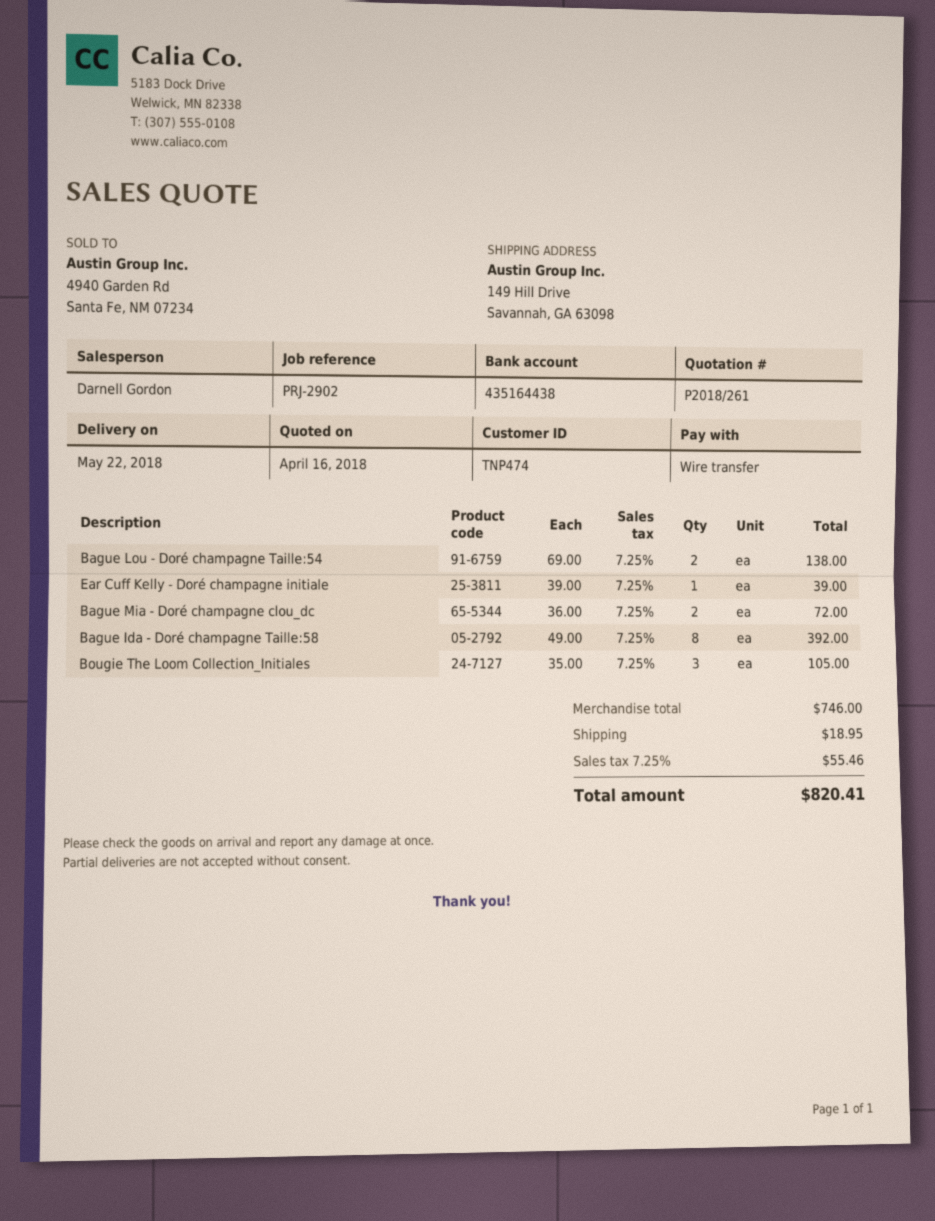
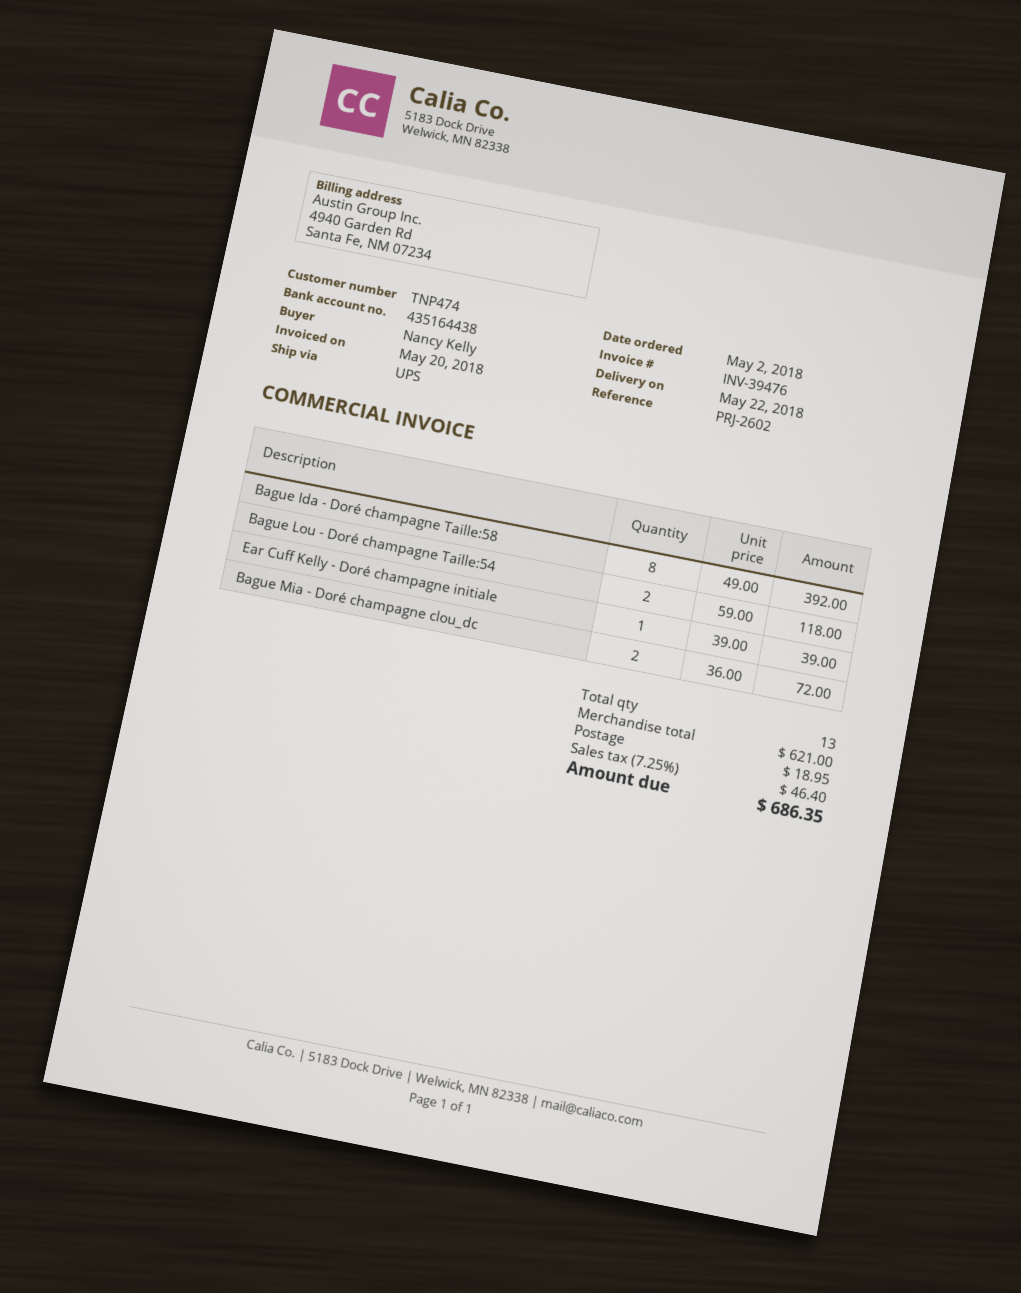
reference: PRJ-2902 -> PRJ-2602
Bague Lou - Doré champagne Taille:54: 2 x 69.00 = 138.00 -> 2 x 59.00 = 118.00
Bougie The Loom Collection_Initiales: 3 x 35.00 = 105.00 -> none
subtotal: 746.00 -> 621.00
tax: 7.25% = 55.46 -> 7.25% = 46.40
total: 820.41 -> 686.35

